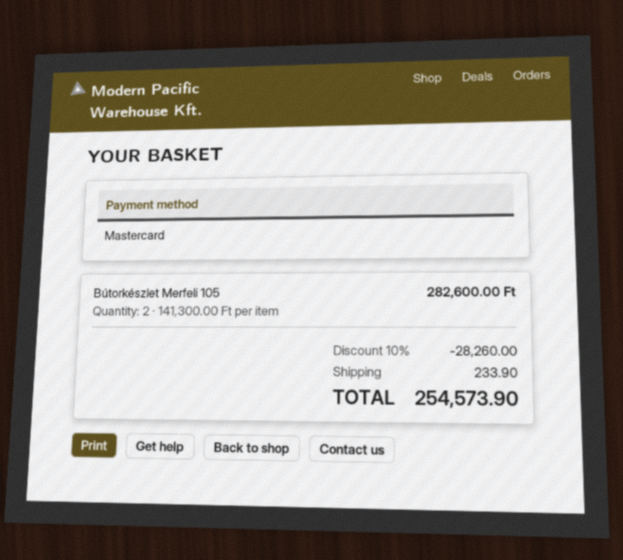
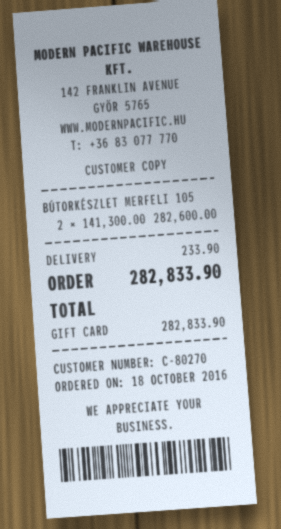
payment method: Mastercard -> gift card
discount: 10% = 28260.00 -> none
total: 254573.90 -> 282833.90

